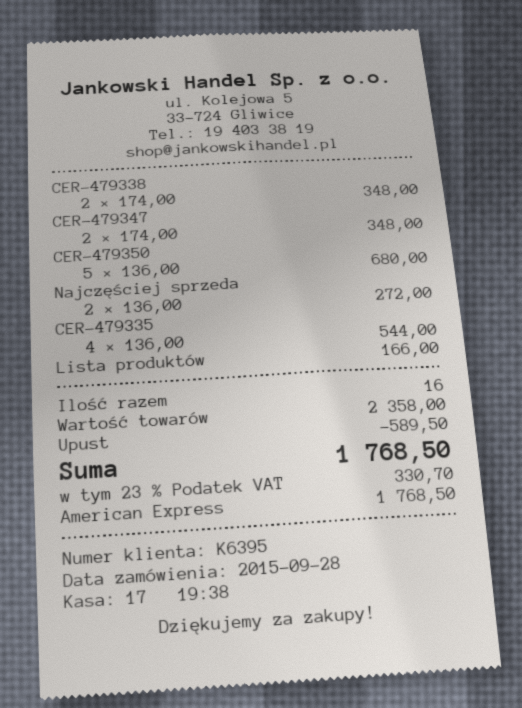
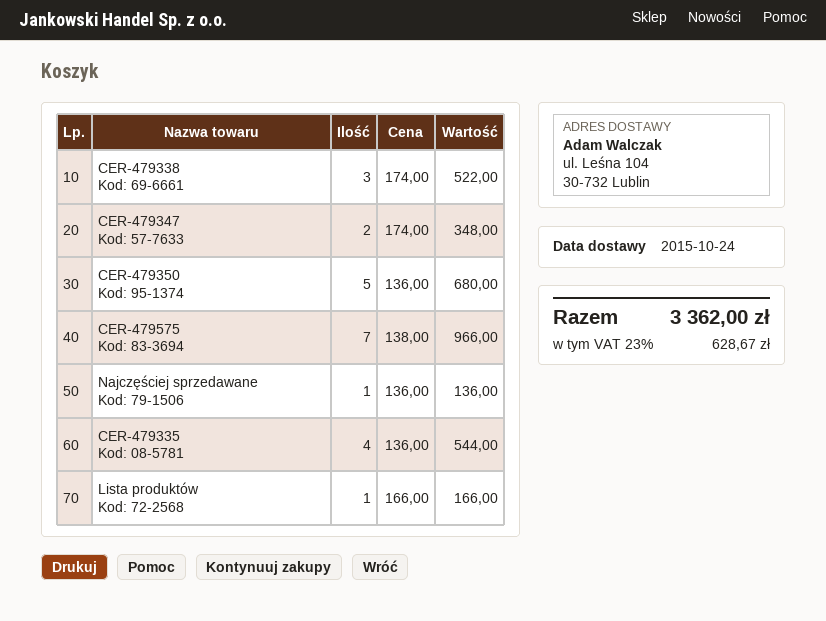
CER-479338: 2 x 174.00 = 348.00 -> 3 x 174.00 = 522.00
Najczęściej sprzeda: 2 x 136.00 = 272.00 -> 1 x 136.00 = 136.00
CER-479575: none -> 7 x 138.00 = 966.00
discount: 589.50 -> none
tax: 23% = 330.70 -> 23% = 628.67
total: 1768.50 -> 3362.00

